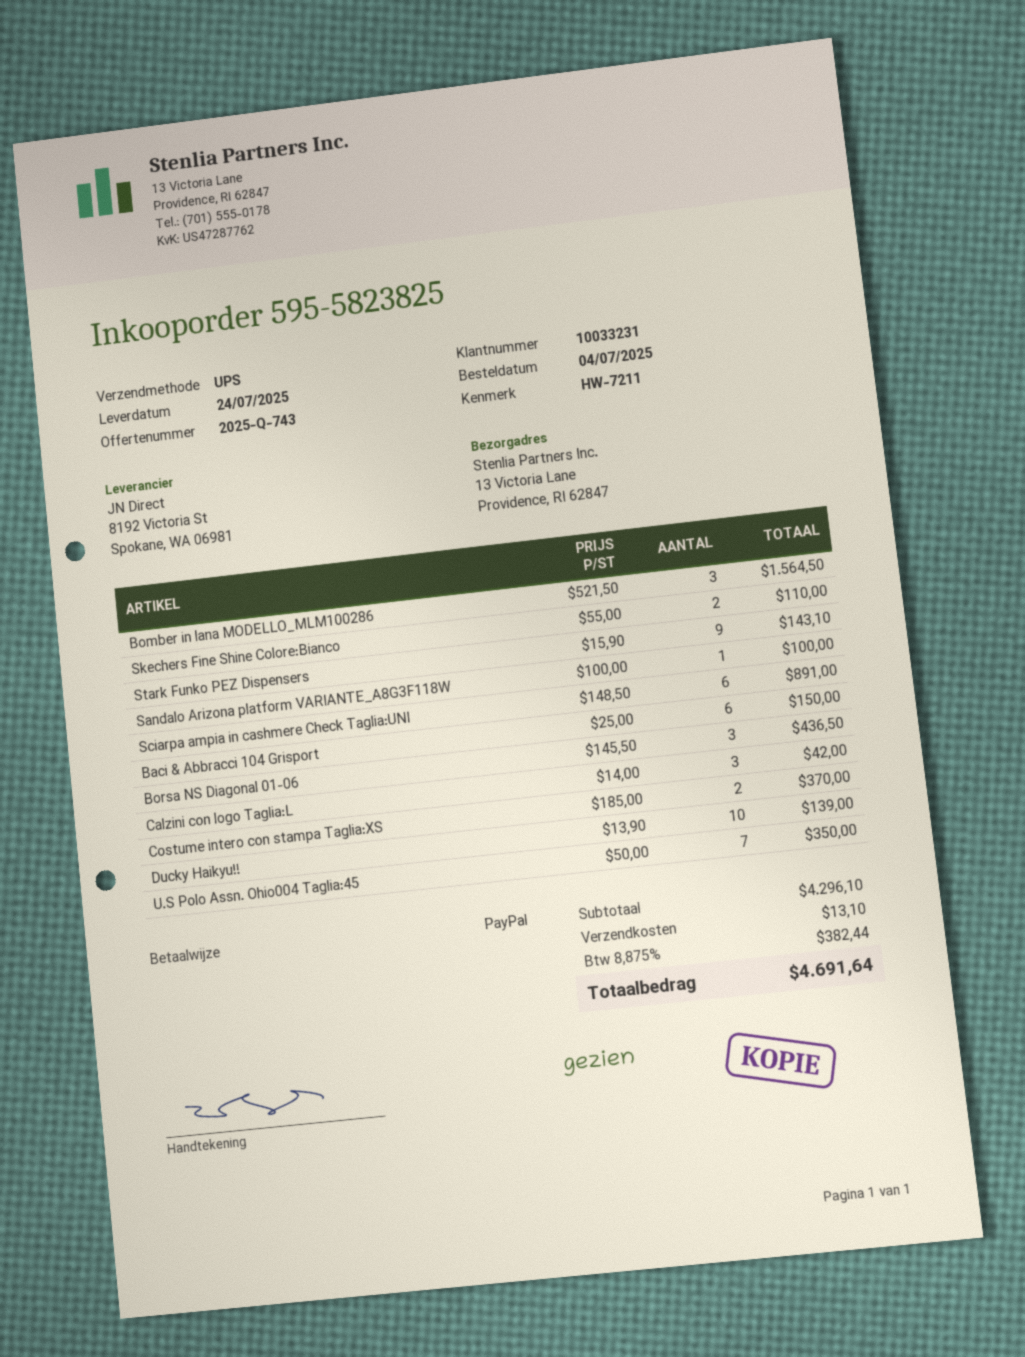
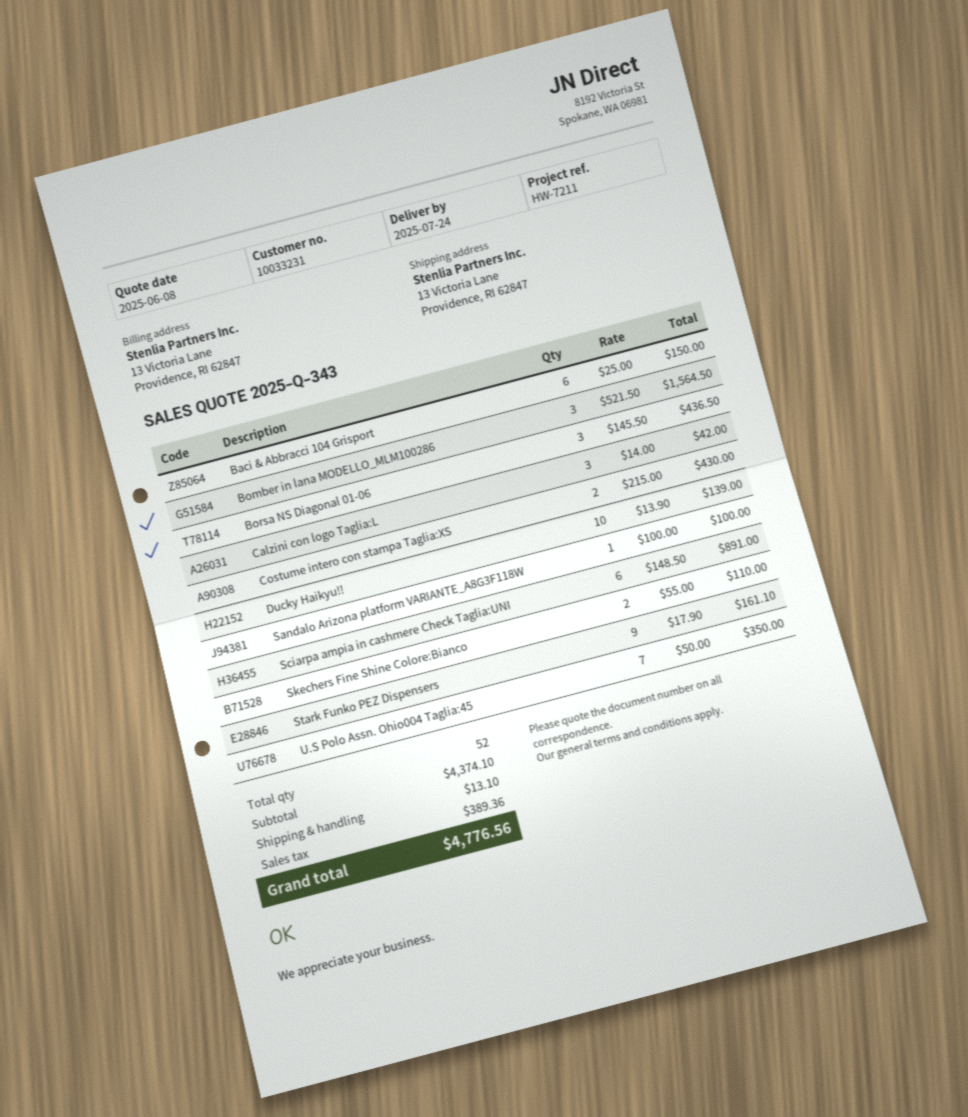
quote number: 2025-Q-743 -> 2025-Q-343
Stark Funko PEZ Dispensers: 9 x 15.90 = 143.10 -> 9 x 17.90 = 161.10
Costume intero con stampa Taglia:XS: 2 x 185.00 = 370.00 -> 2 x 215.00 = 430.00
subtotal: 4296.10 -> 4374.10
tax: 382.44 -> 389.36
total: 4691.64 -> 4776.56

